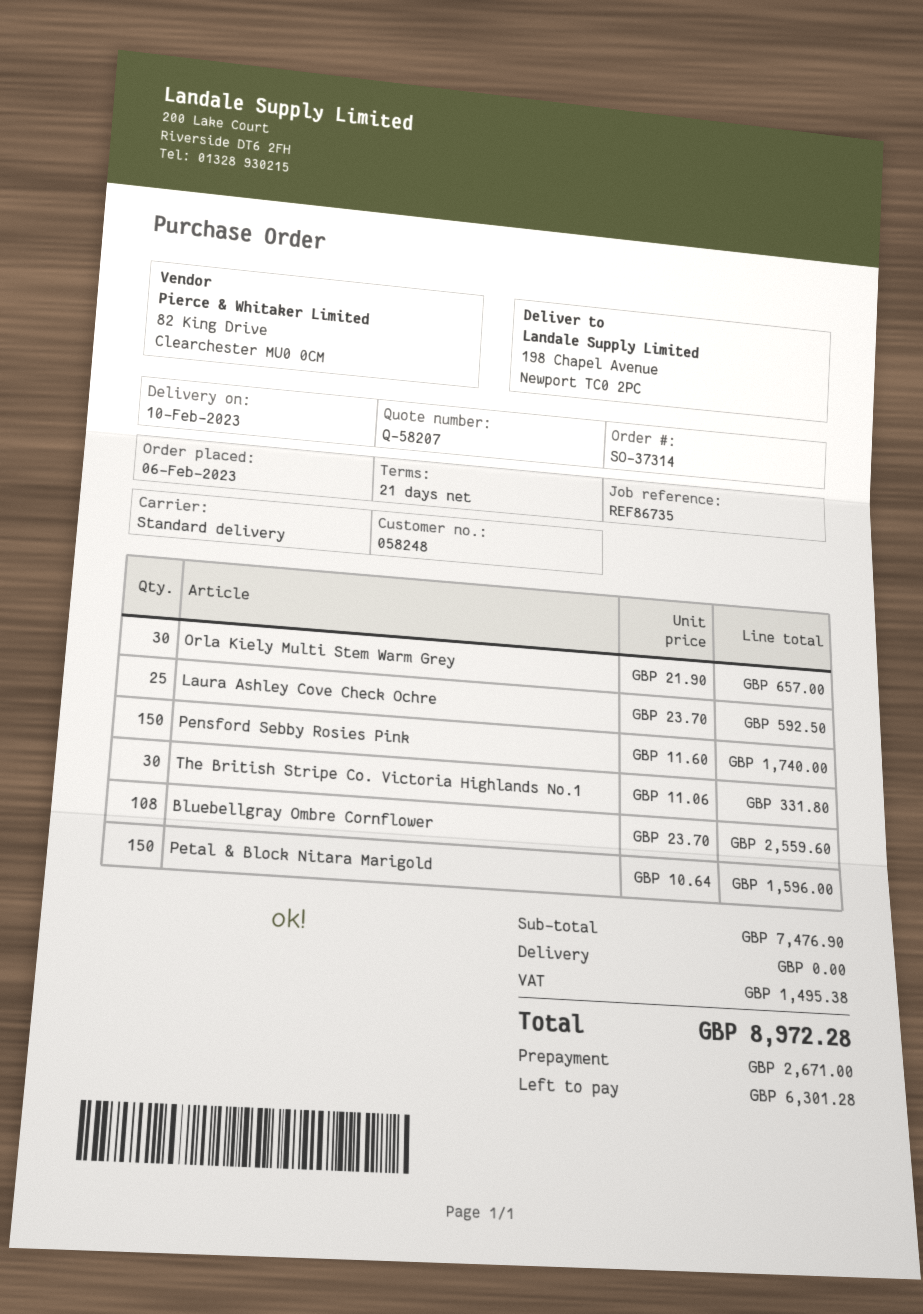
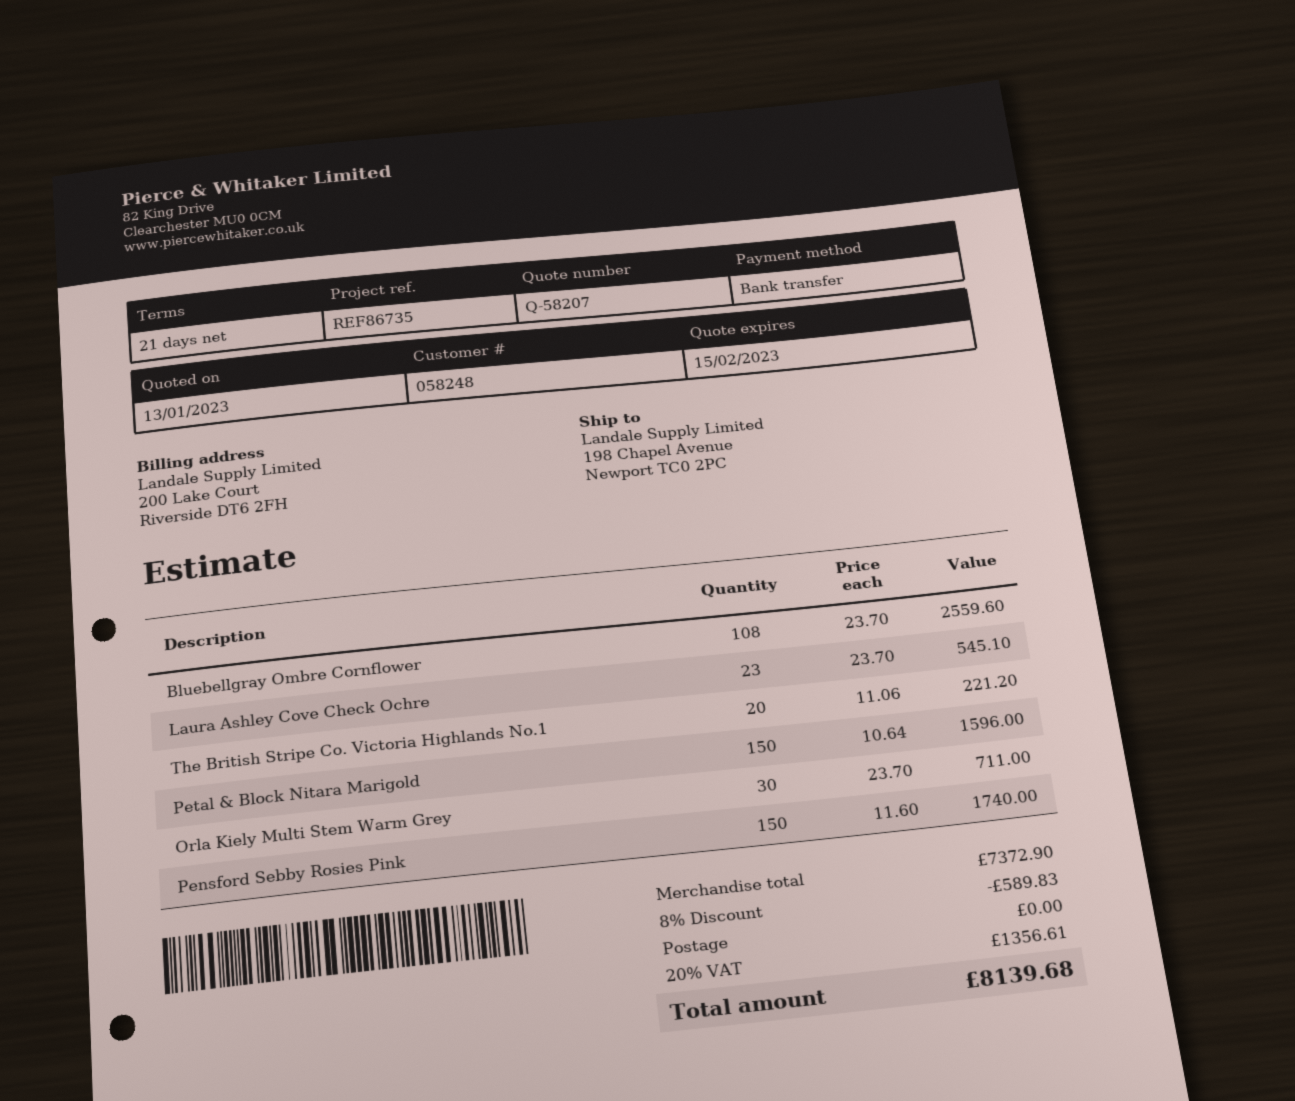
Orla Kiely Multi Stem Warm Grey: 30 x 21.90 = 657.00 -> 30 x 23.70 = 711.00
Laura Ashley Cove Check Ochre: 25 x 23.70 = 592.50 -> 23 x 23.70 = 545.10
The British Stripe Co. Victoria Highlands No.1: 30 x 11.06 = 331.80 -> 20 x 11.06 = 221.20
subtotal: 7476.90 -> 7372.90
discount: none -> 8% = 589.83
tax: 1495.38 -> 1356.61
total: 8972.28 -> 8139.68

